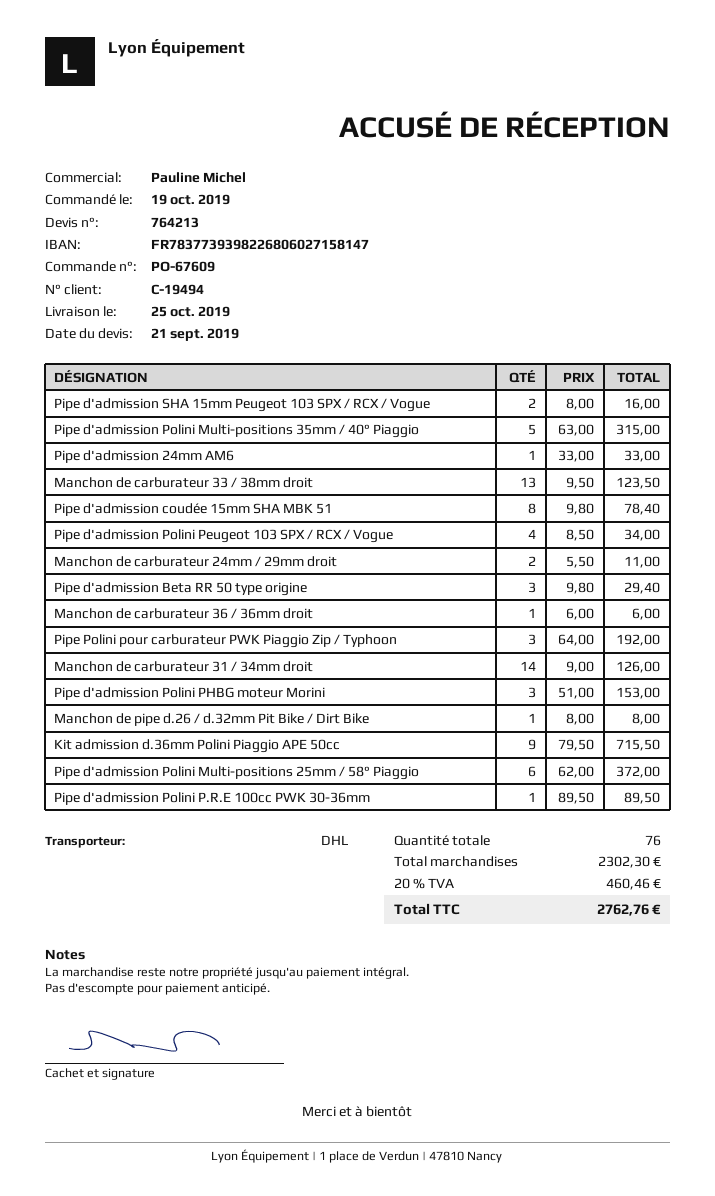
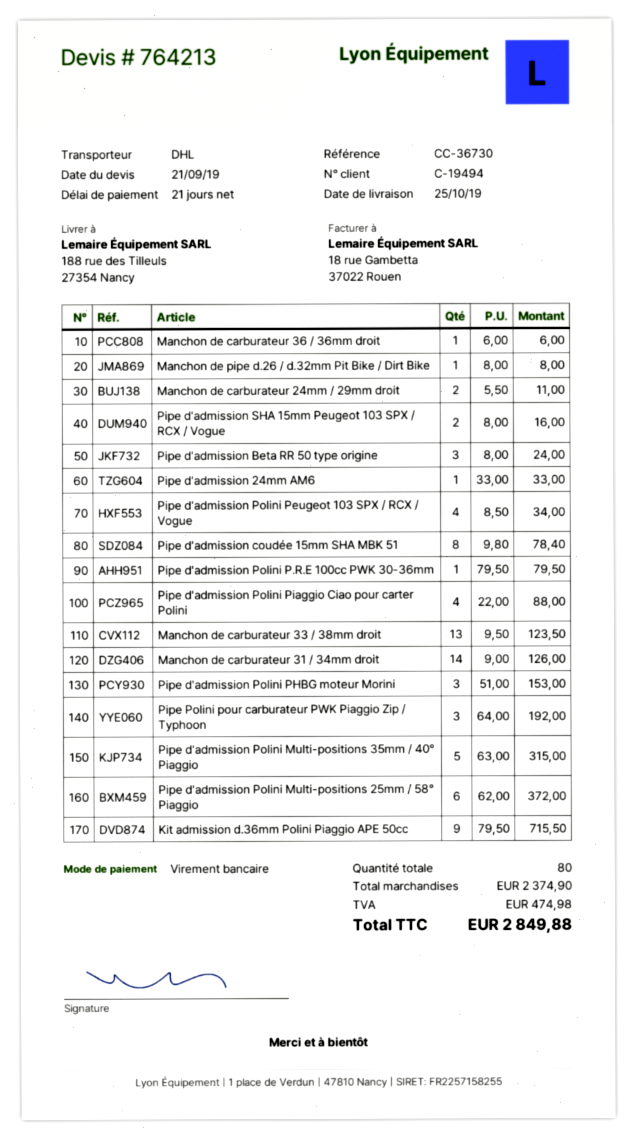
Pipe d'admission Beta RR 50 type origine: 3 x 9.80 = 29.40 -> 3 x 8.00 = 24.00
Pipe d'admission Polini P.R.E 100cc PWK 30-36mm: 1 x 89.50 = 89.50 -> 1 x 79.50 = 79.50
Pipe d'admission Polini Piaggio Ciao pour carter Polini: none -> 4 x 22.00 = 88.00
total quantity: 76 -> 80
subtotal: 2302.30 -> 2374.90
tax: 460.46 -> 474.98
total: 2762.76 -> 2849.88

